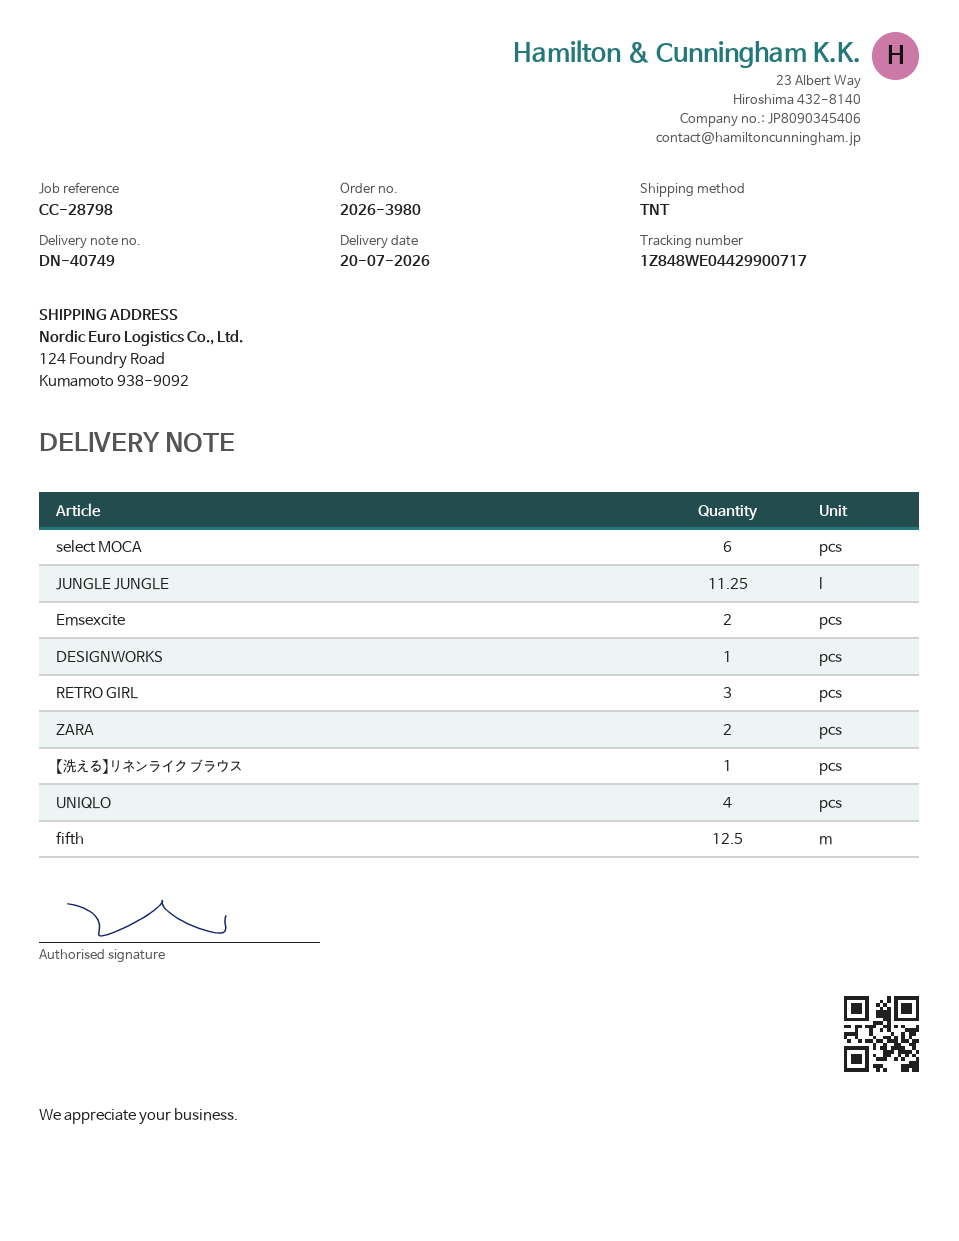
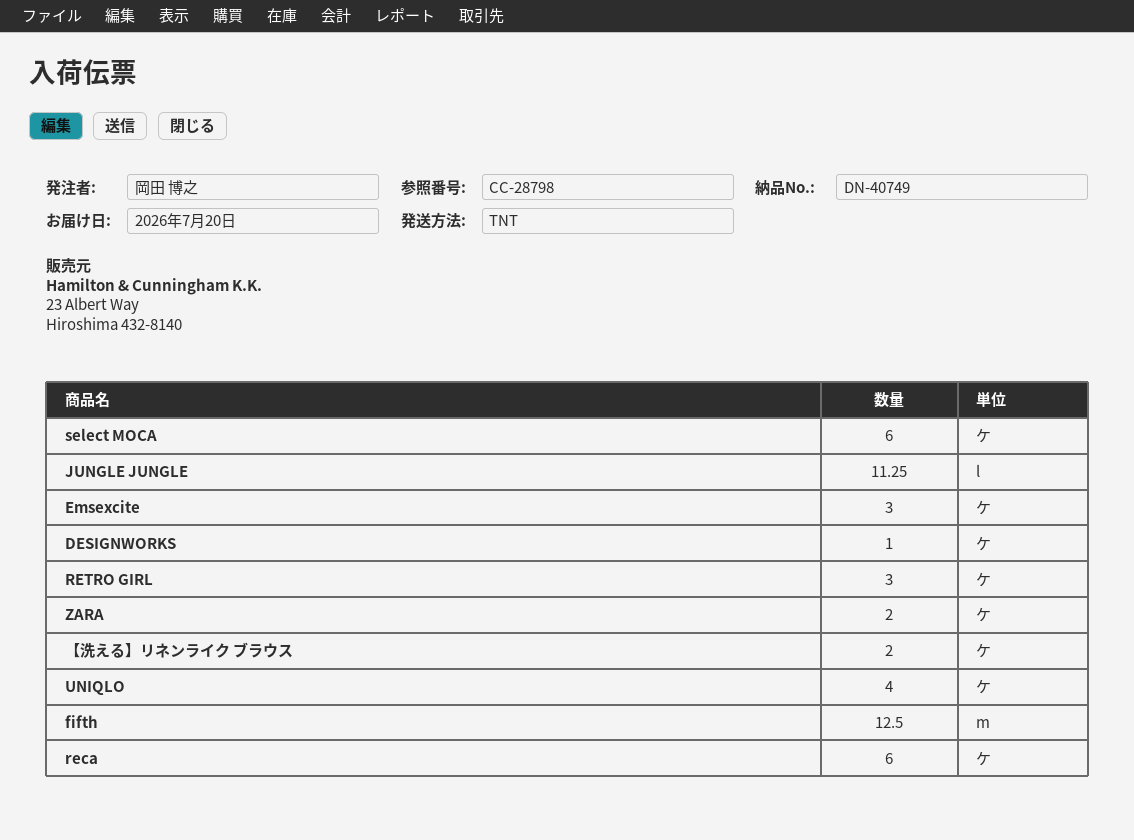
Emsexcite: 2 -> 3
【洗える】リネンライク ブラウス: 1 -> 2
reca: none -> 6

